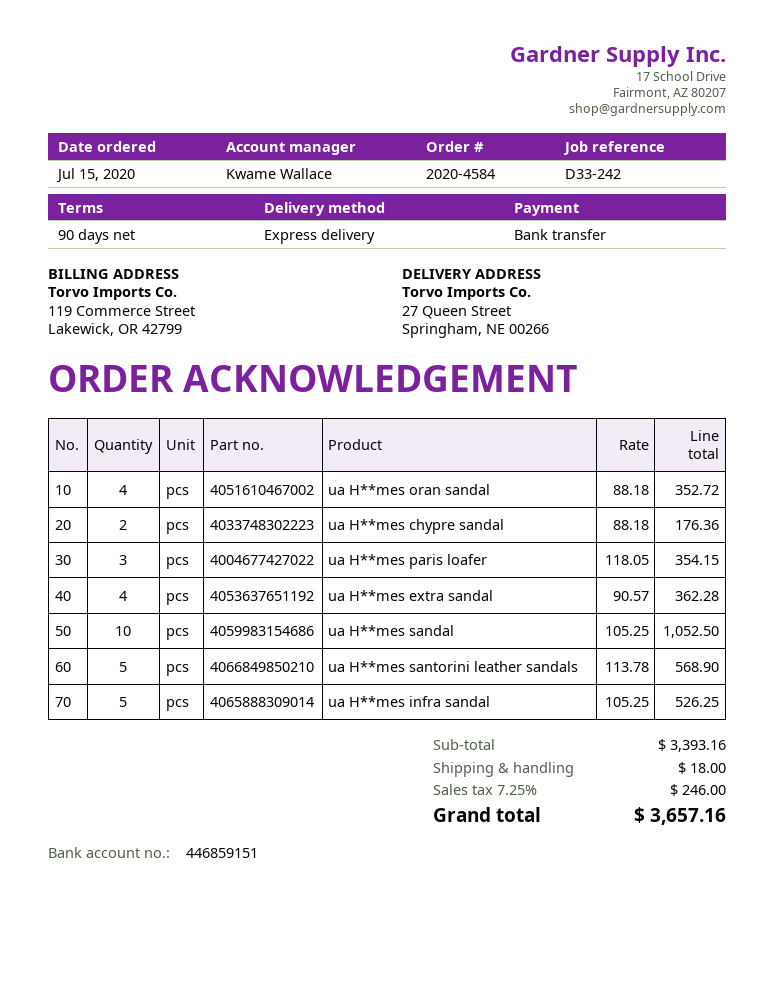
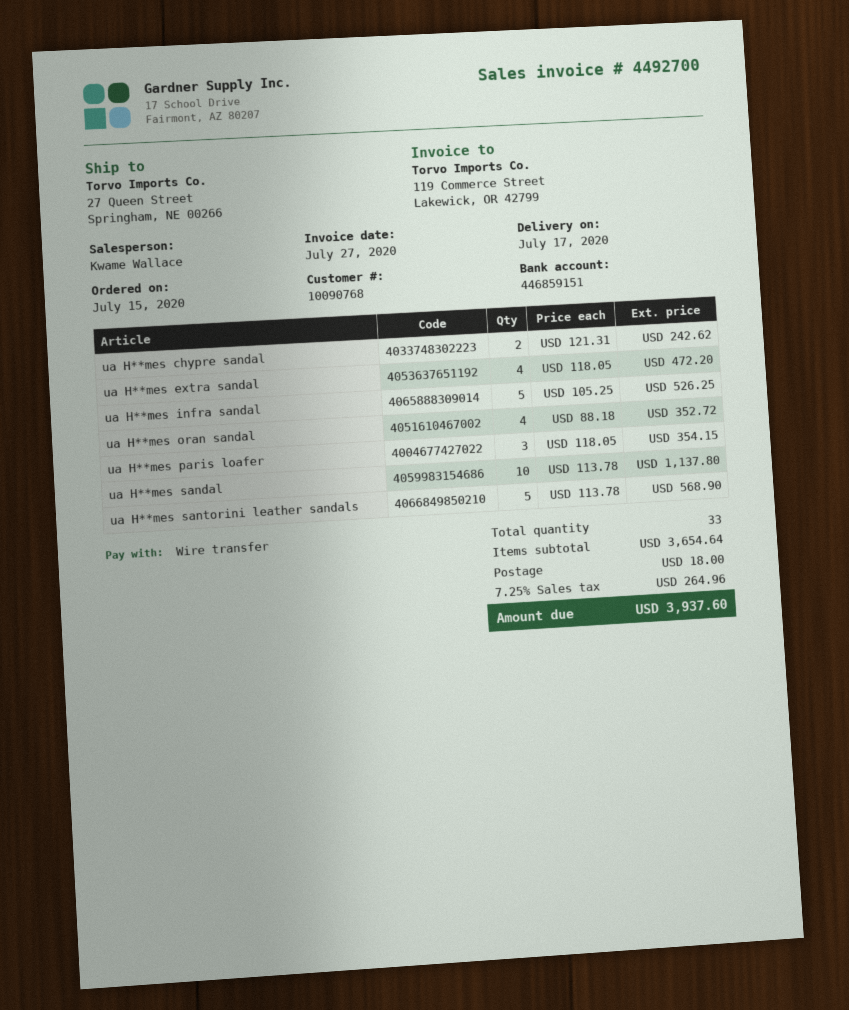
ua H**mes chypre sandal: 2 x 88.18 = 176.36 -> 2 x 121.31 = 242.62
ua H**mes extra sandal: 4 x 90.57 = 362.28 -> 4 x 118.05 = 472.20
ua H**mes sandal: 10 x 105.25 = 1052.50 -> 10 x 113.78 = 1137.80
subtotal: 3393.16 -> 3654.64
tax: 7.25% = 246.00 -> 7.25% = 264.96
total: 3657.16 -> 3937.60

